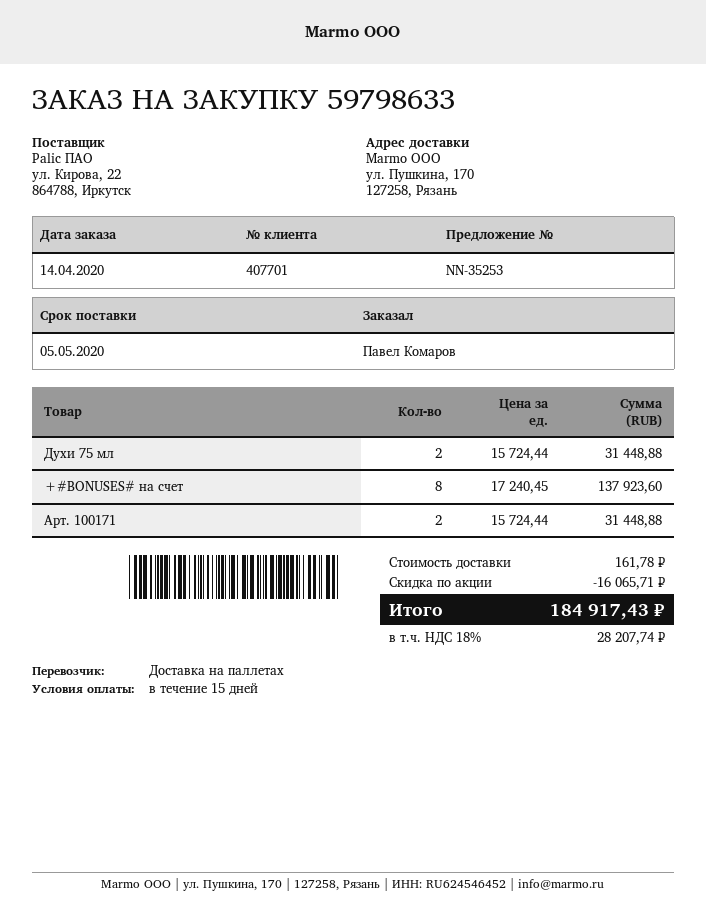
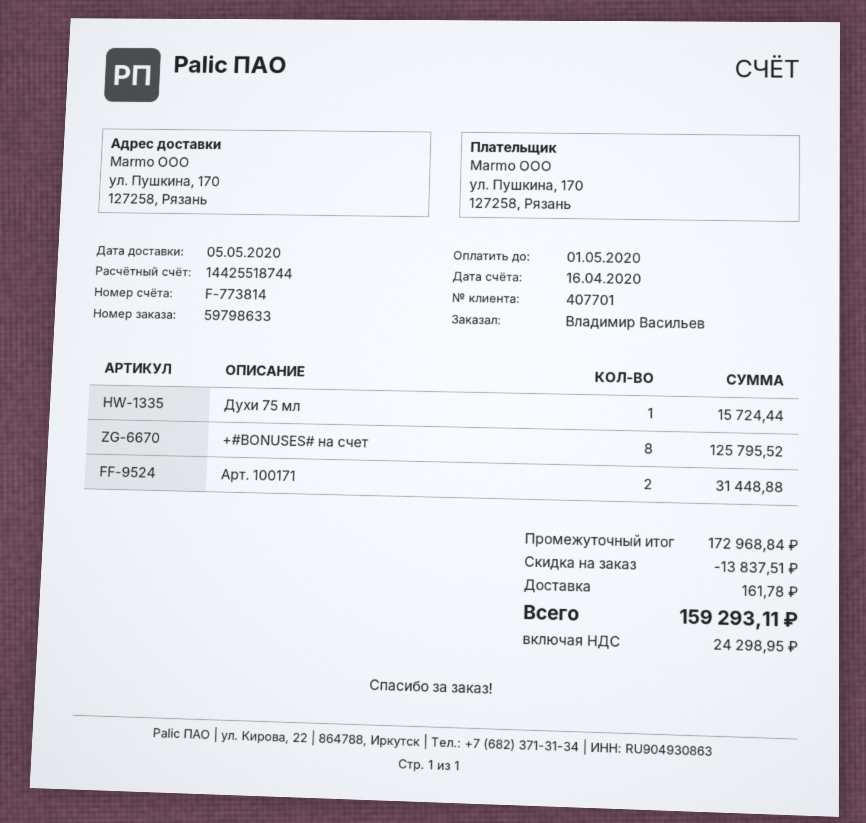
ordered by: Павел Комаров -> Владимир Васильев
Духи 75 мл: 2 for 31448.88 -> 1 for 15724.44
+#BONUSES# на счет: 8 for 137923.60 -> 8 for 125795.52
discount: 16065.71 -> 13837.51
tax: 28207.74 -> 24298.95
total: 184917.43 -> 159293.11

